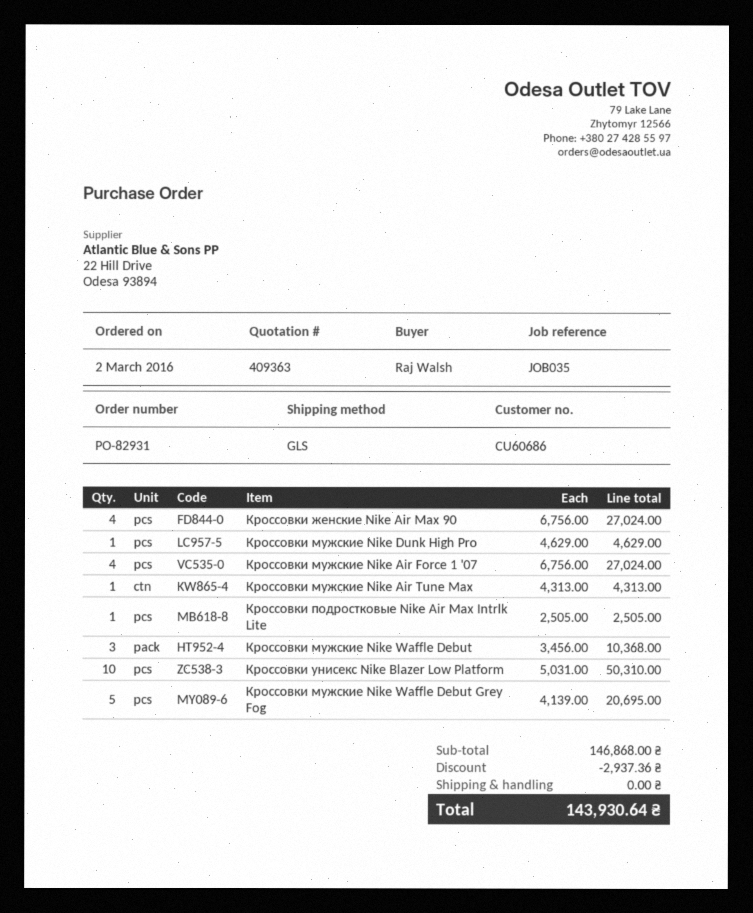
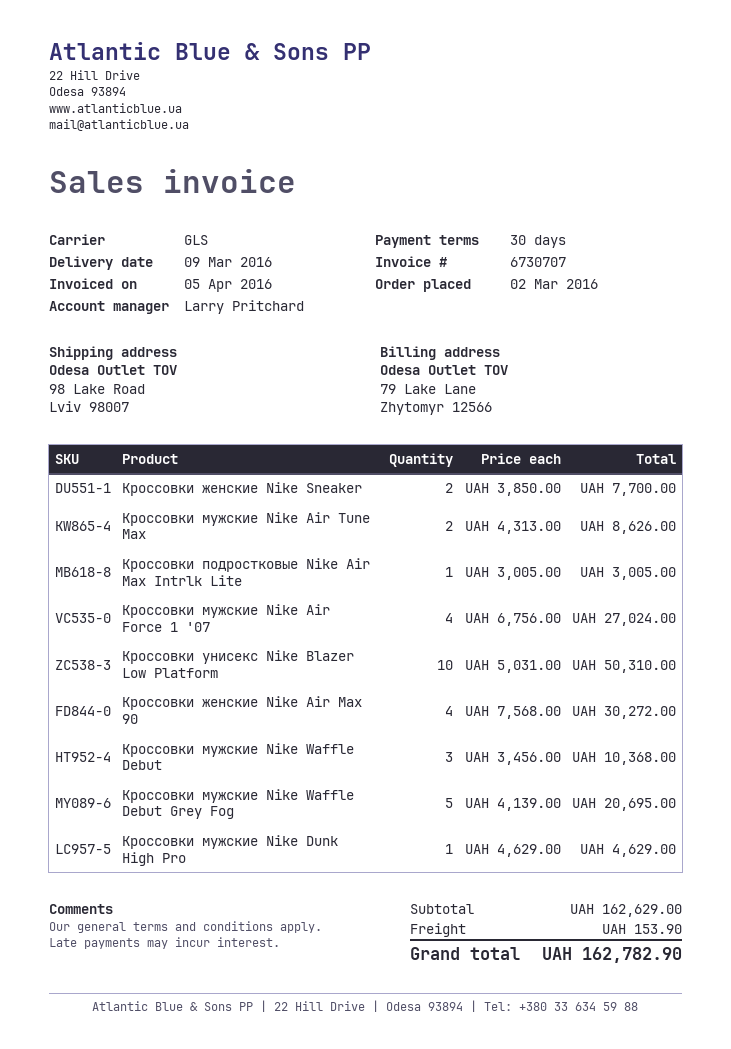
Кроссовки женские Nike Air Max 90: 4 x 6756.00 = 27024.00 -> 4 x 7568.00 = 30272.00
Кроссовки мужские Nike Air Tune Max: 1 x 4313.00 = 4313.00 -> 2 x 4313.00 = 8626.00
Кроссовки подростковые Nike Air Max Intrlk Lite: 1 x 2505.00 = 2505.00 -> 1 x 3005.00 = 3005.00
Кроссовки женские Nike Sneaker: none -> 2 x 3850.00 = 7700.00
subtotal: 146868.00 -> 162629.00
discount: 2937.36 -> none
shipping: 0.00 -> 153.90
total: 143930.64 -> 162782.90

